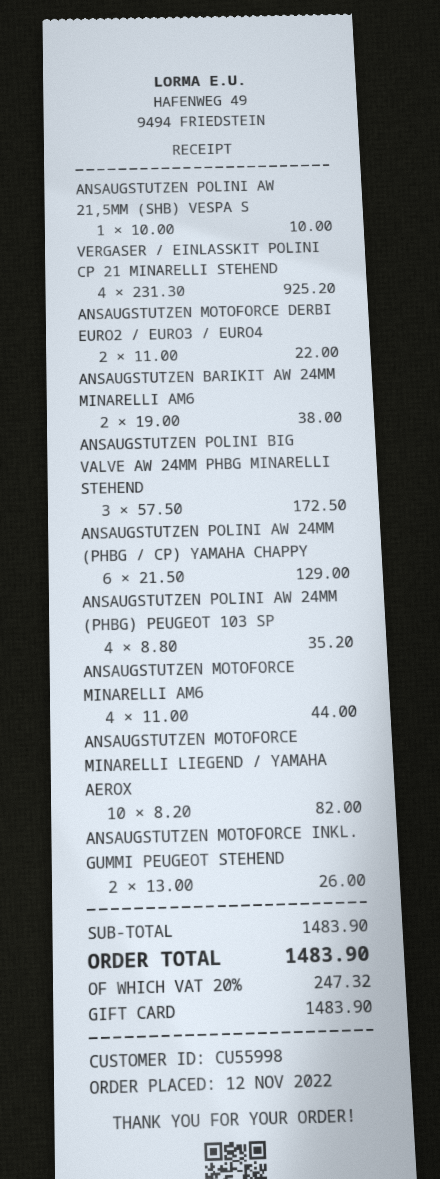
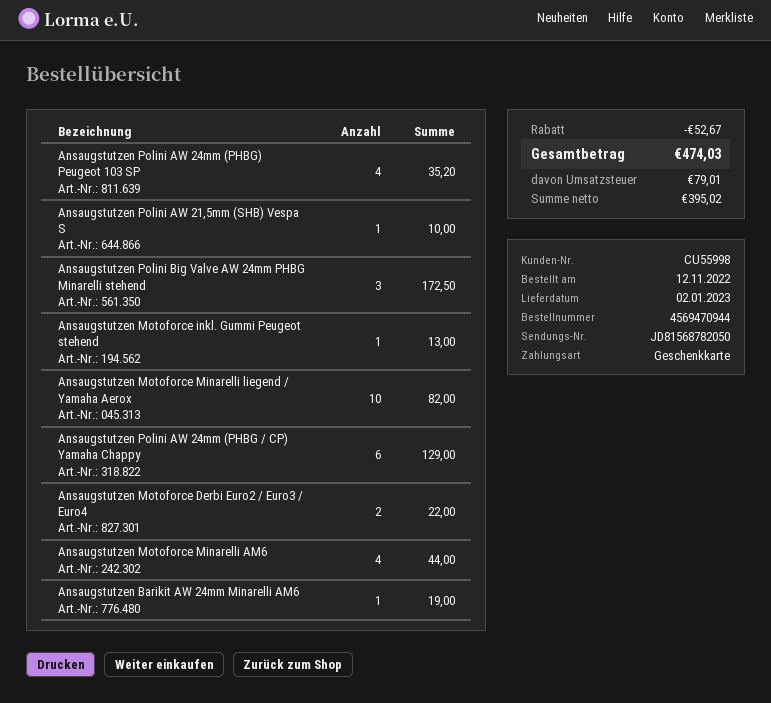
VERGASER / EINLASSKIT POLINI CP 21 MINARELLI STEHEND: 4 for 925.20 -> none
ANSAUGSTUTZEN BARIKIT AW 24MM MINARELLI AM6: 2 for 38.00 -> 1 for 19.00
ANSAUGSTUTZEN MOTOFORCE INKL. GUMMI PEUGEOT STEHEND: 2 for 26.00 -> 1 for 13.00
discount: none -> 52.67
tax: 247.32 -> 79.01
total: 1483.90 -> 474.03

